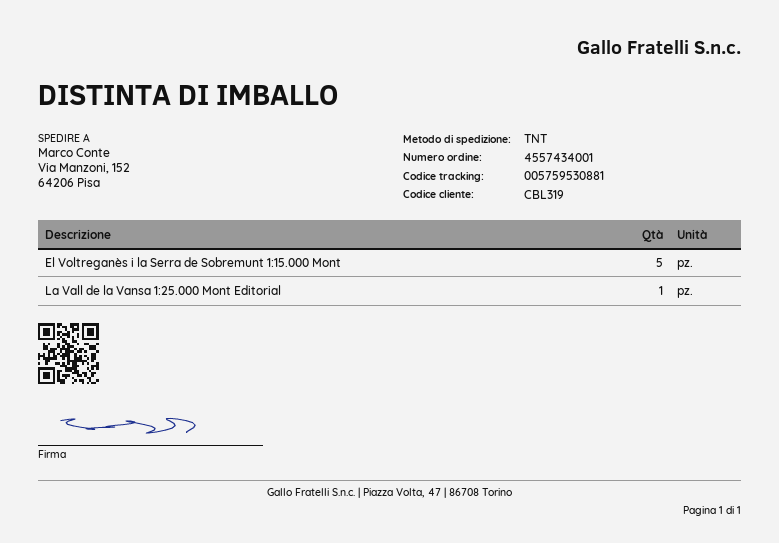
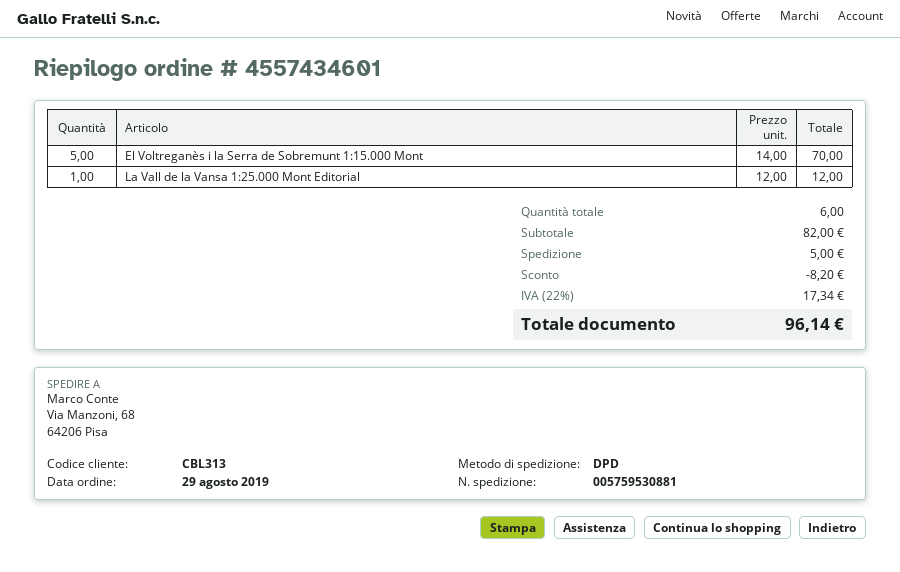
order number: 4557434001 -> 4557434601
customer number: CBL319 -> CBL313
shipping method: TNT -> DPD
ship to: Via Manzoni, 152, 64206 Pisa -> Via Manzoni, 68, 64206 Pisa

